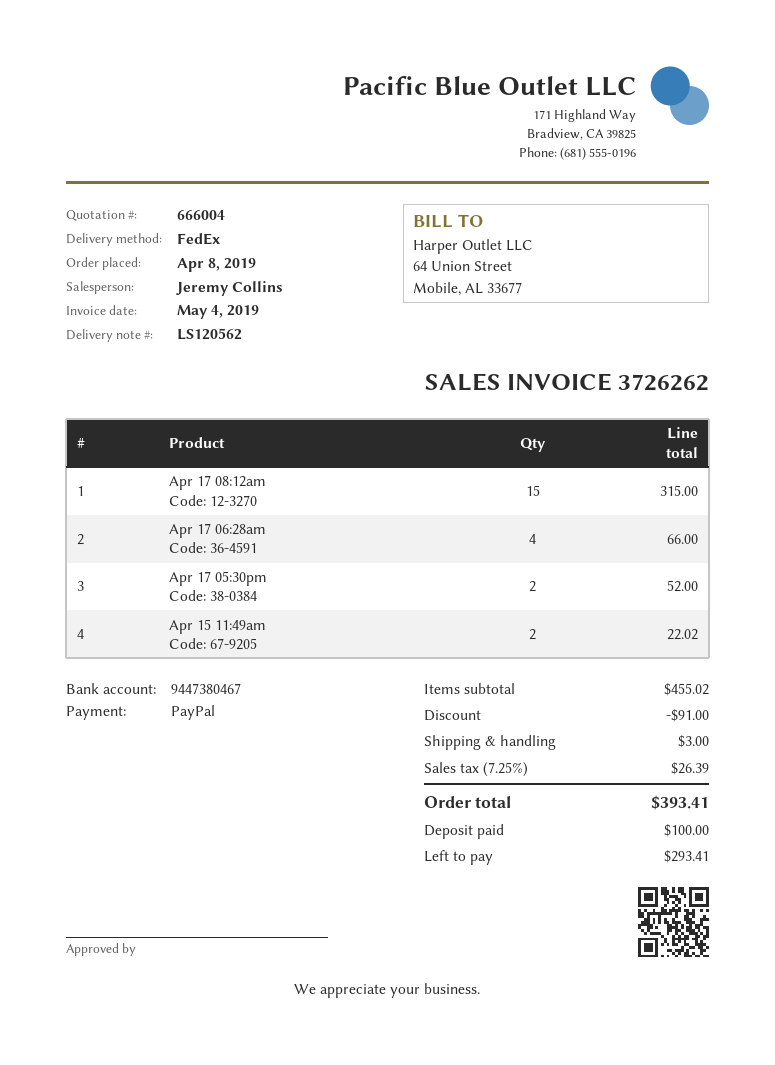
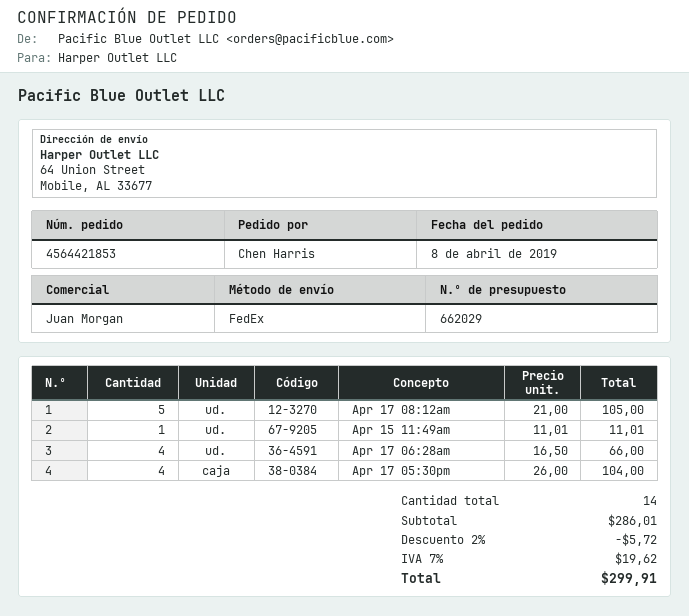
quote number: 666004 -> 662029
sales rep: Jeremy Collins -> Juan Morgan
Apr 17 08:12am: 15 for 315.00 -> 5 for 105.00
Apr 17 05:30pm: 2 for 52.00 -> 4 for 104.00
Apr 15 11:49am: 2 for 22.02 -> 1 for 11.01
subtotal: 455.02 -> 286.01
discount: 91.00 -> 5.72
shipping: 3.00 -> none
tax: 7.25% = 26.39 -> 7% = 19.62
total: 393.41 -> 299.91

